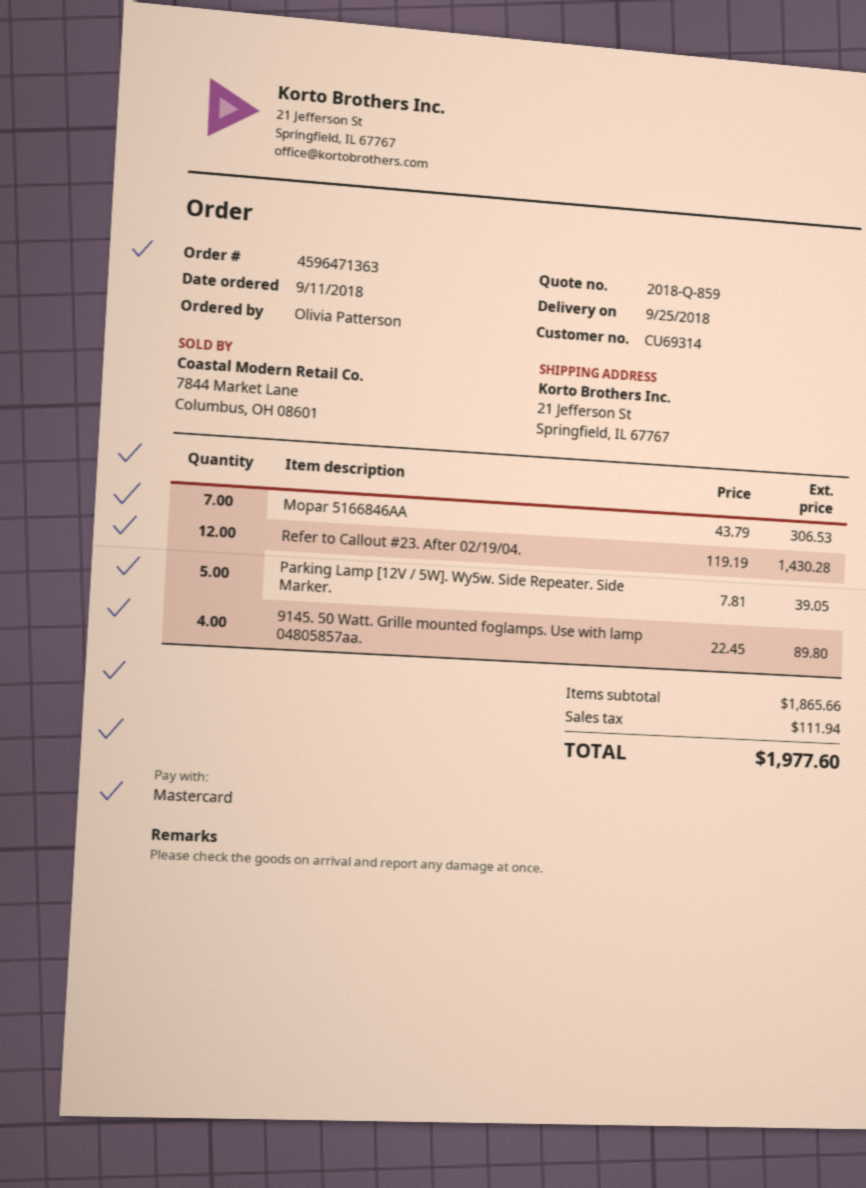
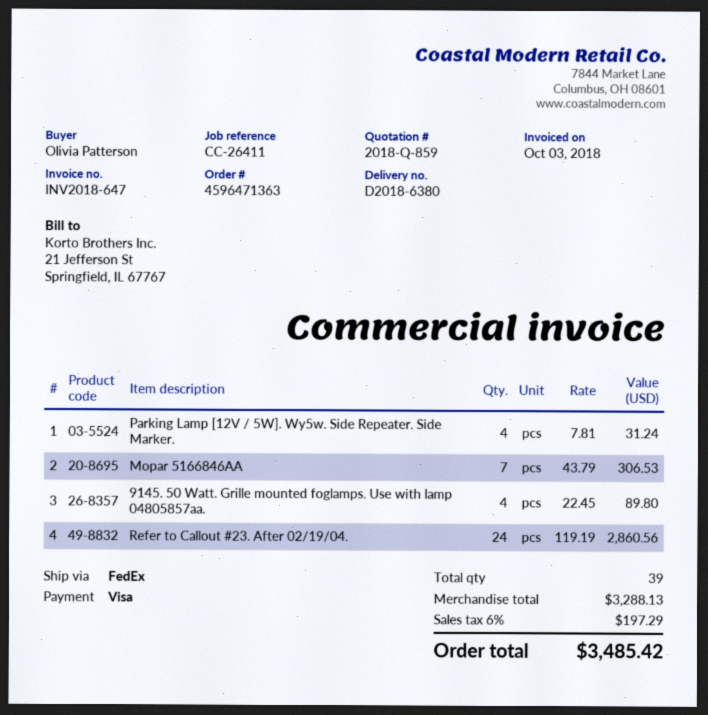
payment method: Mastercard -> Visa
Refer to Callout #23. After 02/19/04.: 12 x 119.19 = 1430.28 -> 24 x 119.19 = 2860.56
Parking Lamp [12V / 5W]. Wy5w. Side Repeater. Side Marker.: 5 x 7.81 = 39.05 -> 4 x 7.81 = 31.24
subtotal: 1865.66 -> 3288.13
tax: 111.94 -> 197.29
total: 1977.60 -> 3485.42

